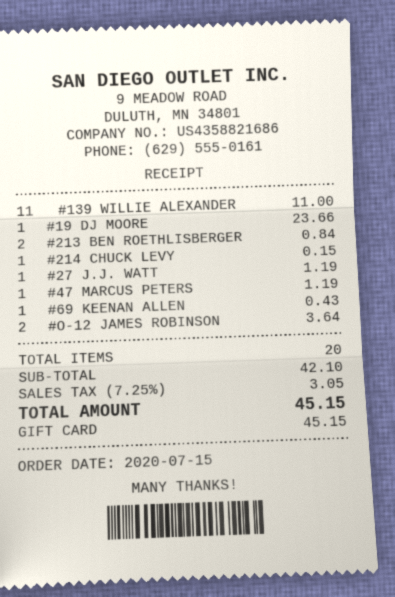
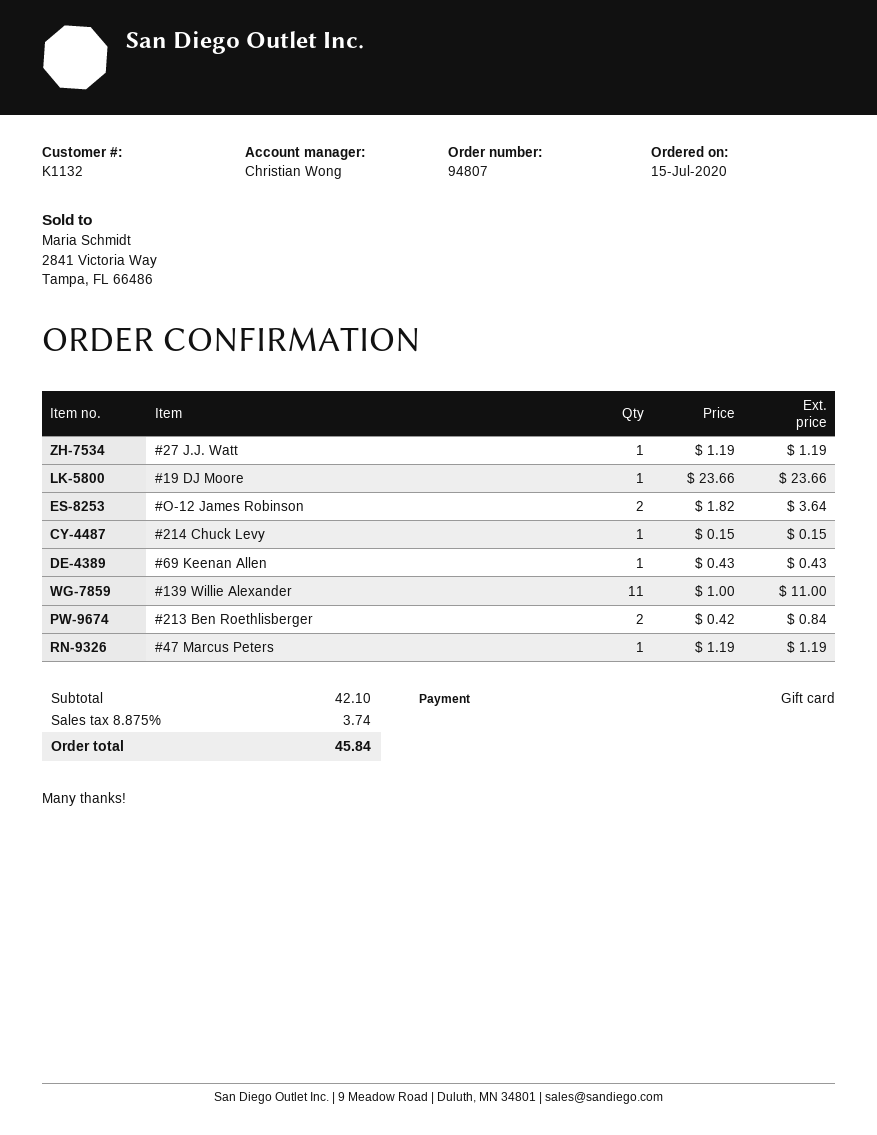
tax: 7.25% = 3.05 -> 8.875% = 3.74
total: 45.15 -> 45.84

